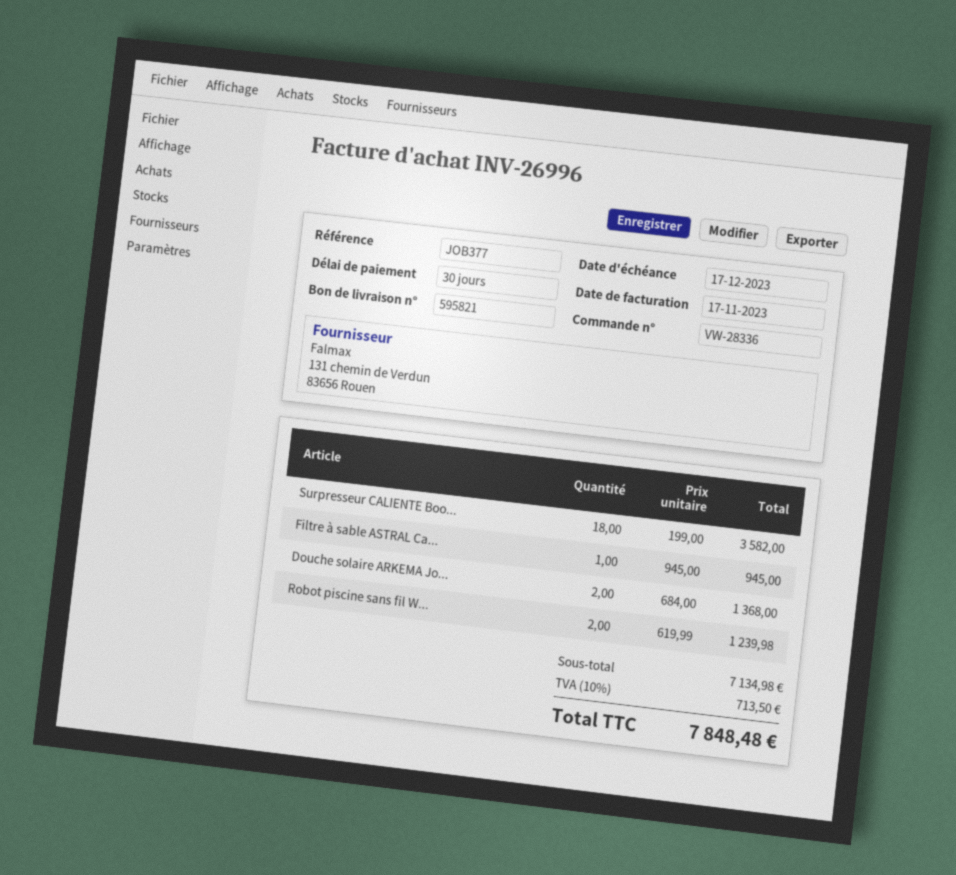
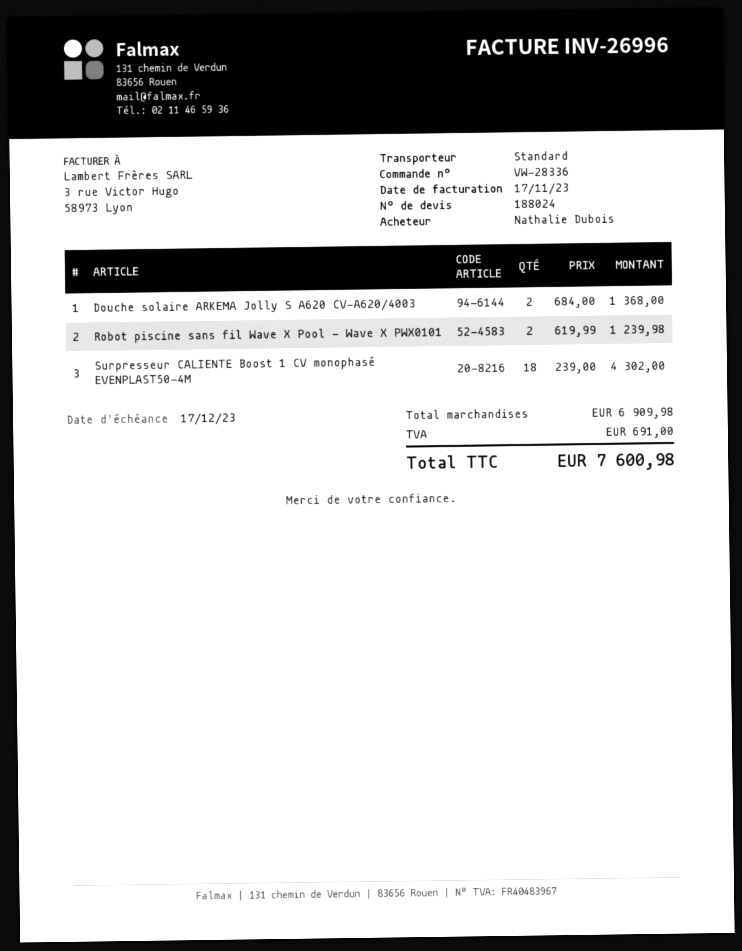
Surpresseur CALIENTE Boo...: 18 x 199.00 = 3582.00 -> 18 x 239.00 = 4302.00
Filtre à sable ASTRAL Ca...: 1 x 945.00 = 945.00 -> none
subtotal: 7134.98 -> 6909.98
tax: 713.50 -> 691.00
total: 7848.48 -> 7600.98

